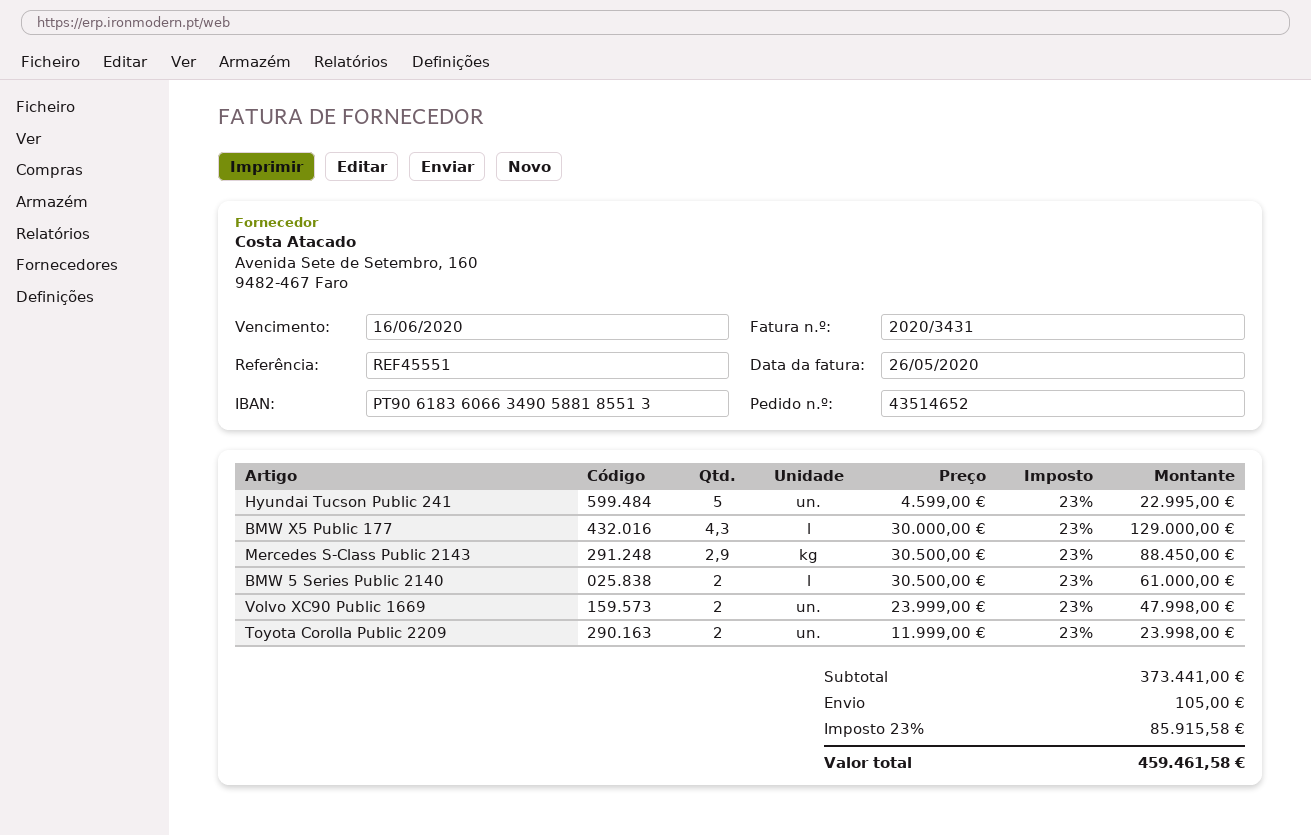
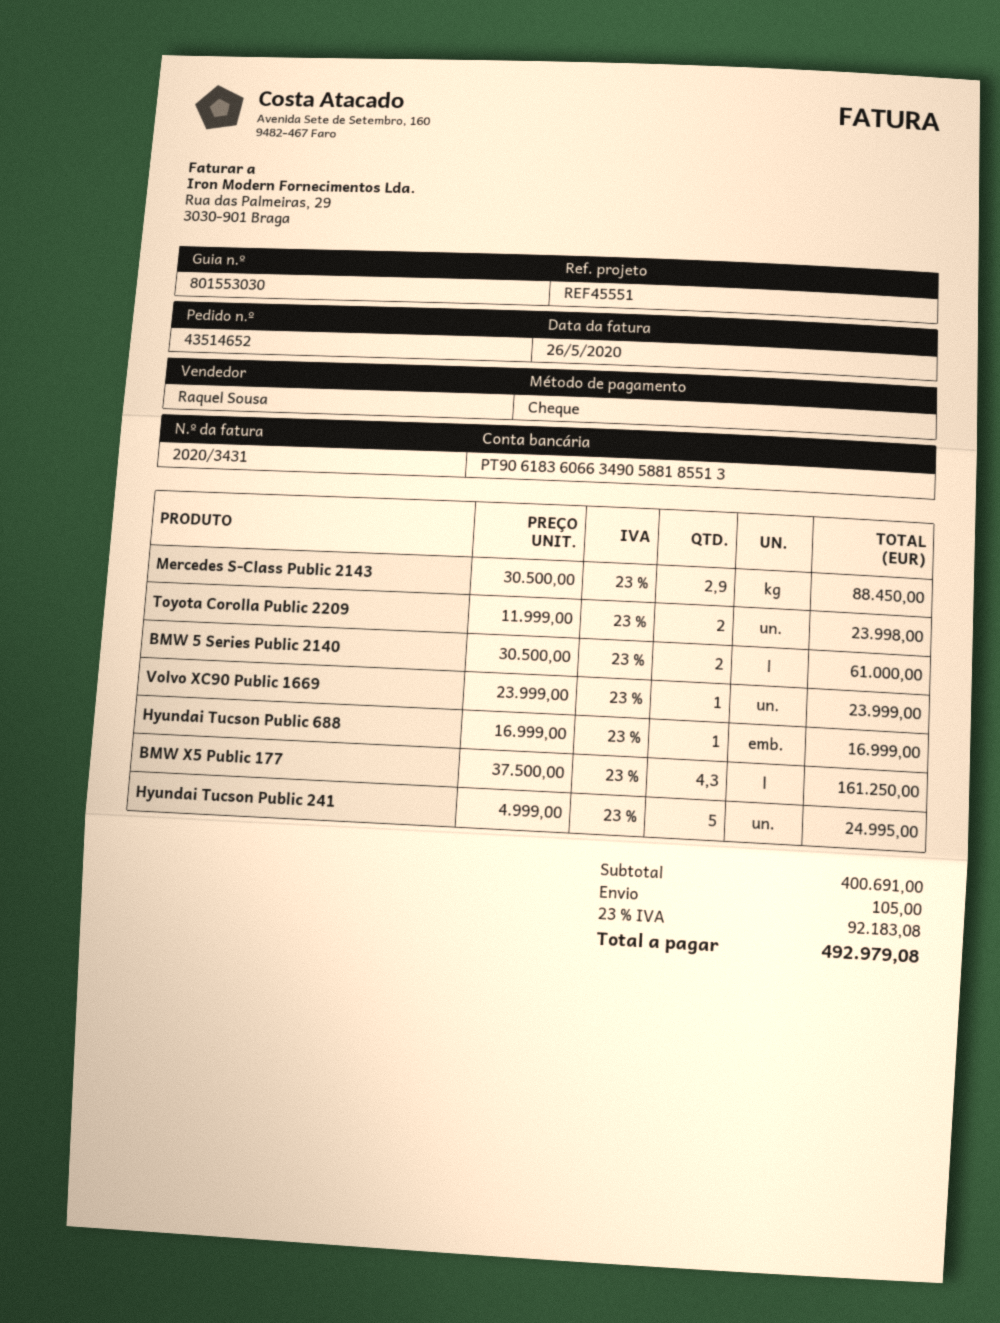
Hyundai Tucson Public 241: 5 x 4599.00 = 22995.00 -> 5 x 4999.00 = 24995.00
BMW X5 Public 177: 4.3 x 30000.00 = 129000.00 -> 4.3 x 37500.00 = 161250.00
Volvo XC90 Public 1669: 2 x 23999.00 = 47998.00 -> 1 x 23999.00 = 23999.00
Hyundai Tucson Public 688: none -> 1 x 16999.00 = 16999.00
subtotal: 373441.00 -> 400691.00
tax: 23% = 85915.58 -> 23% = 92183.08
total: 459461.58 -> 492979.08

